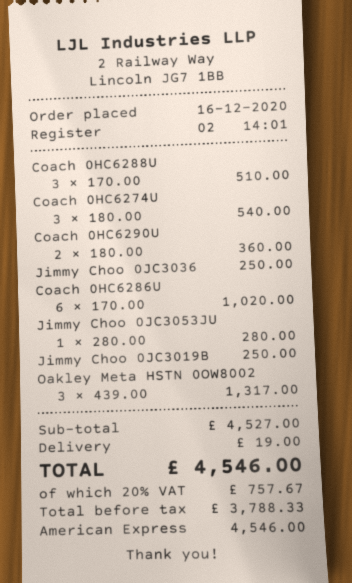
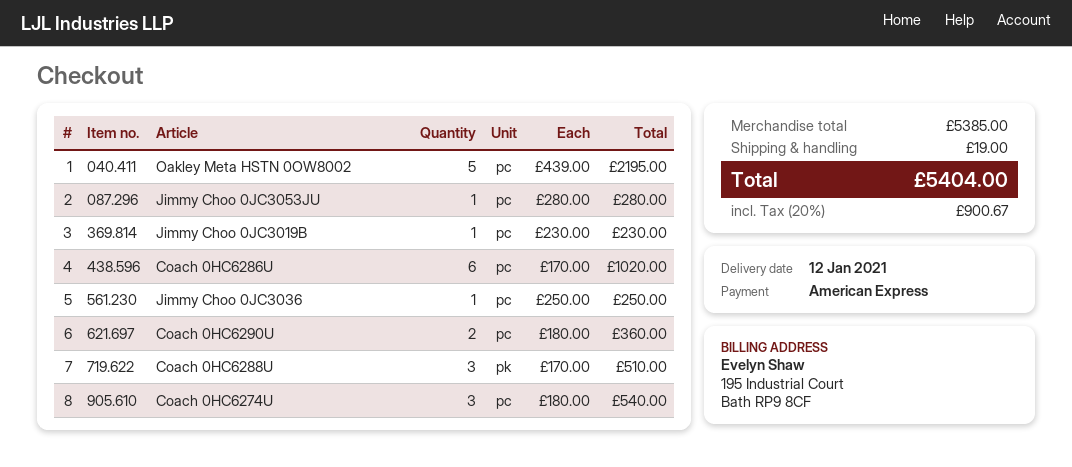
Jimmy Choo 0JC3019B: 1 x 250.00 = 250.00 -> 1 x 230.00 = 230.00
Oakley Meta HSTN 0OW8002: 3 x 439.00 = 1317.00 -> 5 x 439.00 = 2195.00
subtotal: 4527.00 -> 5385.00
tax: 20% = 757.67 -> 20% = 900.67
total: 4546.00 -> 5404.00

